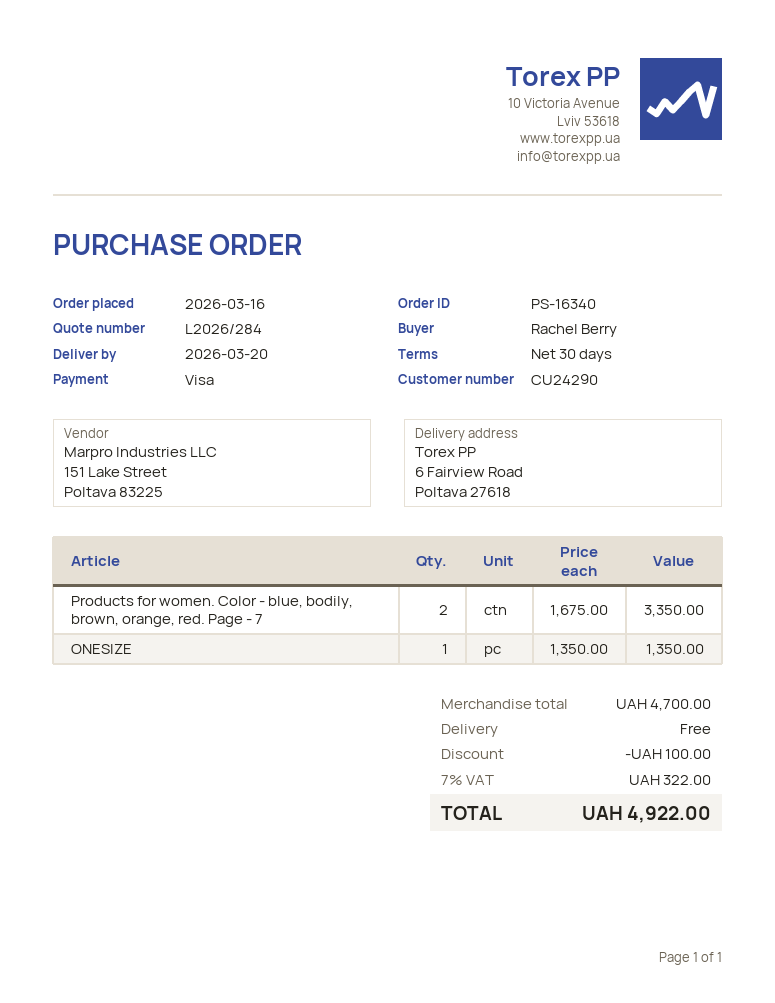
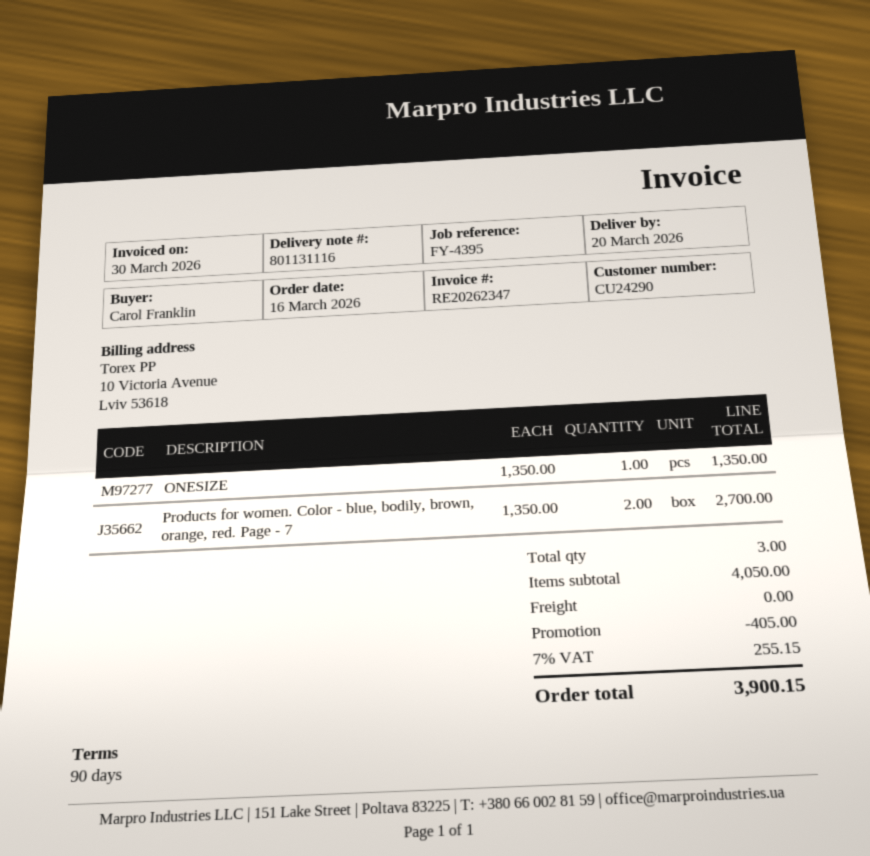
payment terms: 30 days -> 90 days
ordered by: Rachel Berry -> Carol Franklin
Products for women. Color - blue, bodily, brown, orange, red. Page - 7: 2 x 1675.00 = 3350.00 -> 2 x 1350.00 = 2700.00
subtotal: 4700.00 -> 4050.00
discount: 100.00 -> 405.00
tax: 7% = 322.00 -> 7% = 255.15
total: 4922.00 -> 3900.15

